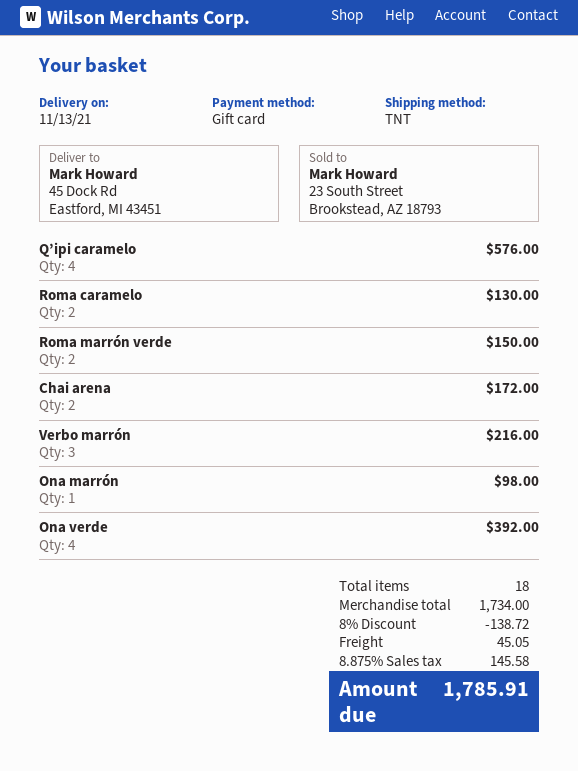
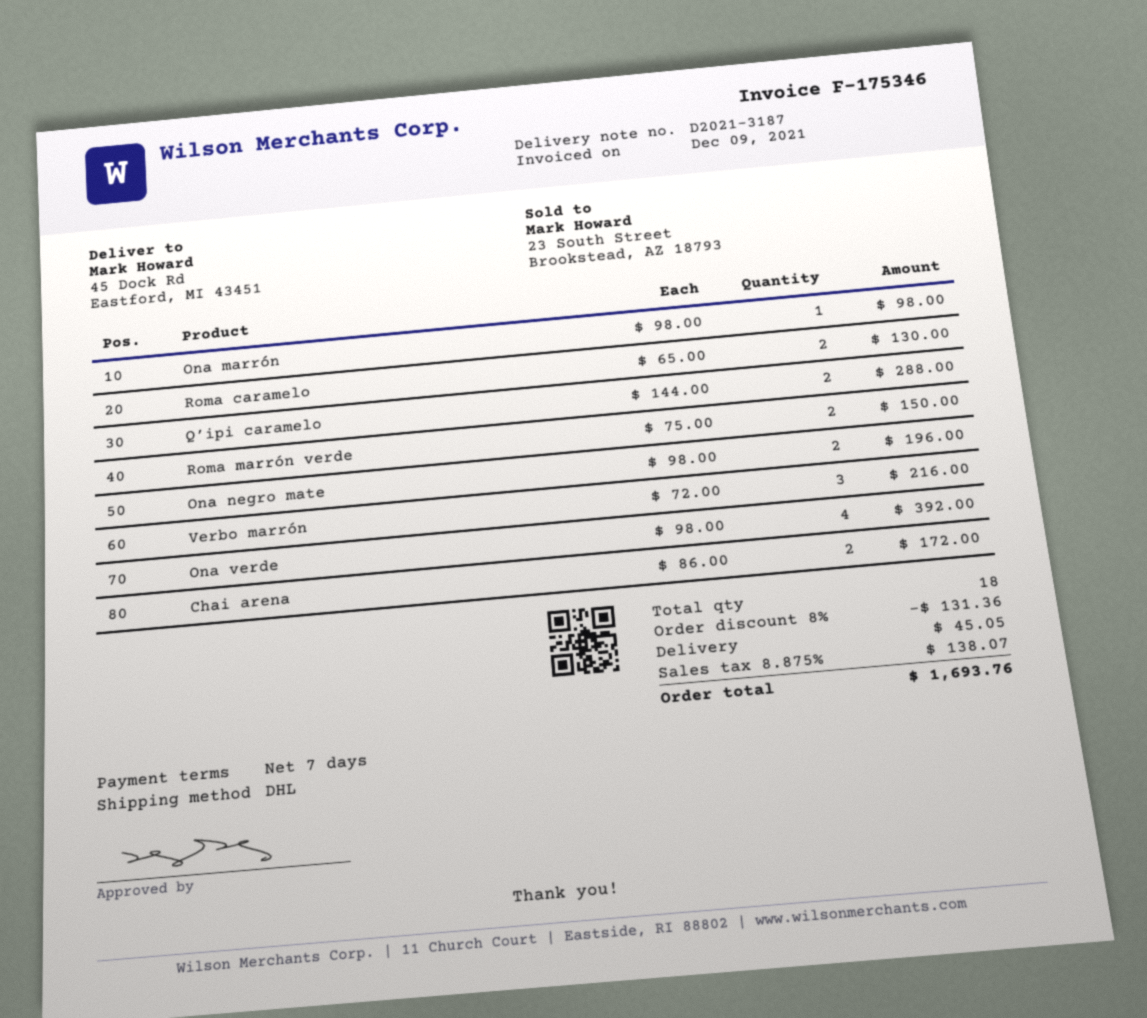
shipping method: TNT -> DHL
Q’ipi caramelo: 4 for 576.00 -> 2 for 288.00
Ona negro mate: none -> 2 for 196.00
discount: 8% = 138.72 -> 8% = 131.36
tax: 8.875% = 145.58 -> 8.875% = 138.07
total: 1785.91 -> 1693.76

